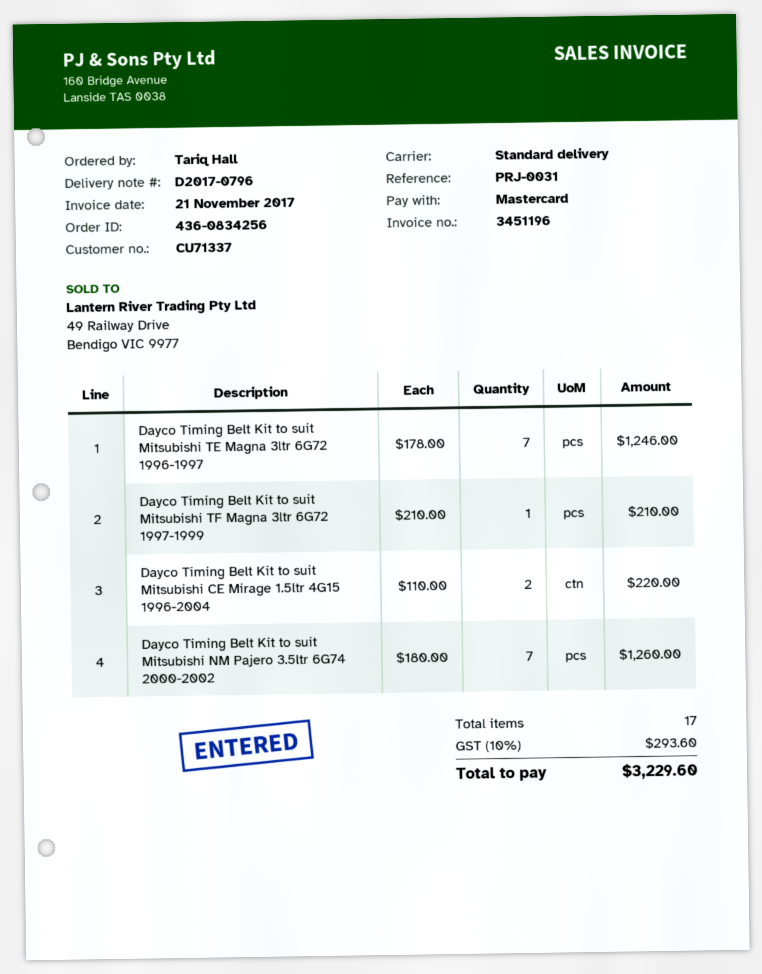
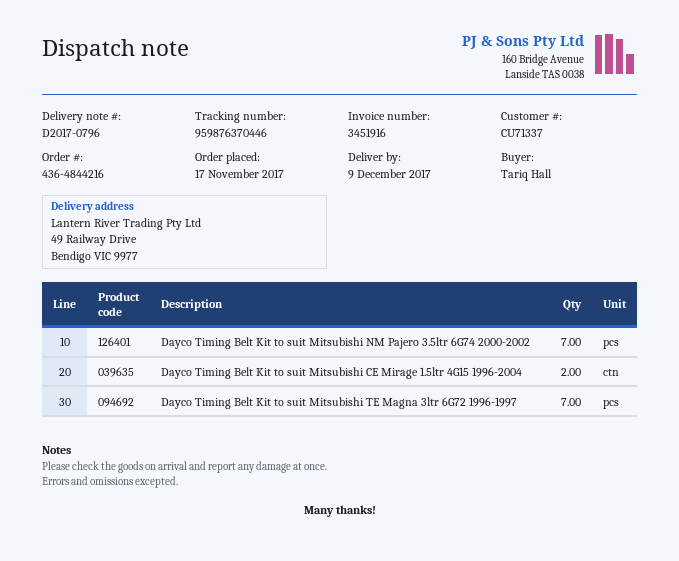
order number: 436-0834256 -> 436-4844216
invoice number: 3451196 -> 3451916
Dayco Timing Belt Kit to suit Mitsubishi TF Magna 3ltr 6G72 1997-1999: 1 -> none

